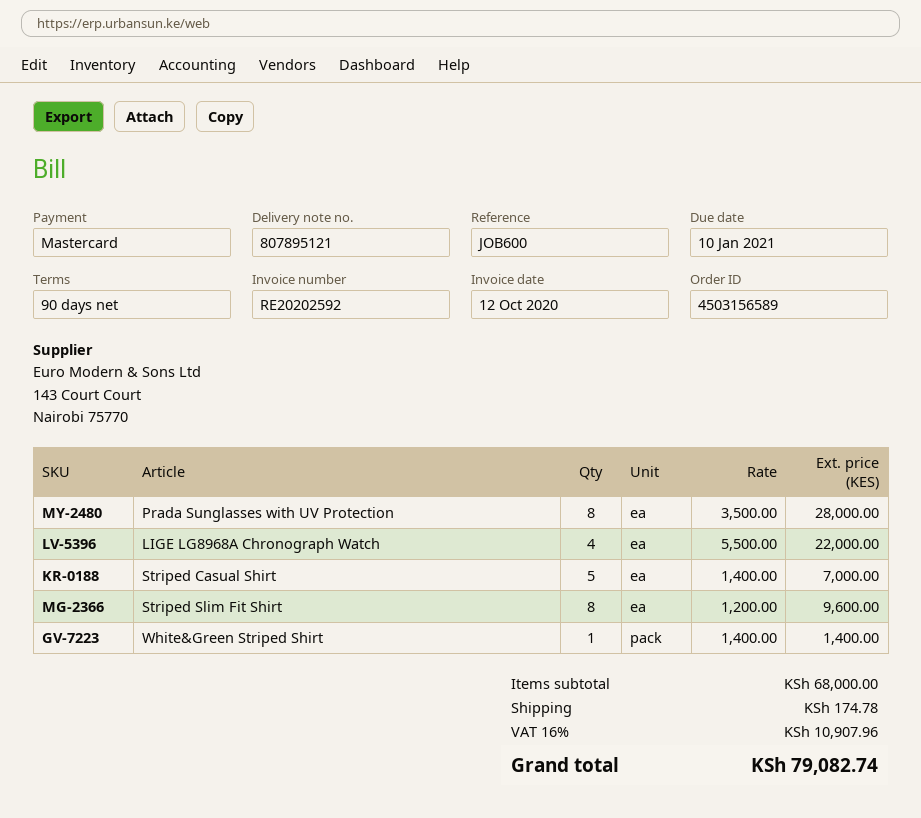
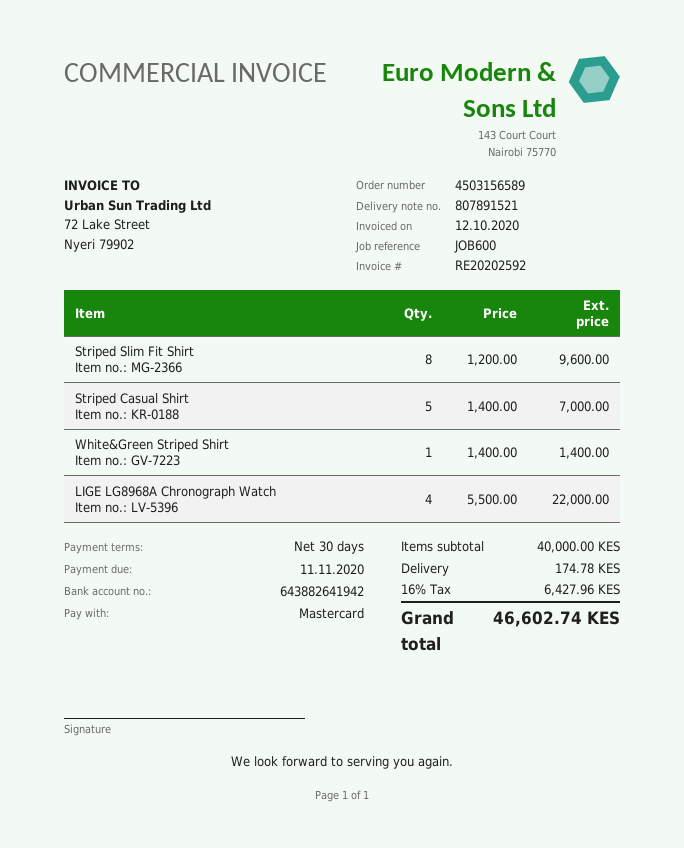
delivery note number: 807895121 -> 807891521
payment terms: 90 days -> 30 days
due date: 2021-01-10 -> 2020-11-11
Prada Sunglasses with UV Protection: 8 x 3500.00 = 28000.00 -> none
subtotal: 68000.00 -> 40000.00
tax: 16% = 10907.96 -> 16% = 6427.96
total: 79082.74 -> 46602.74

